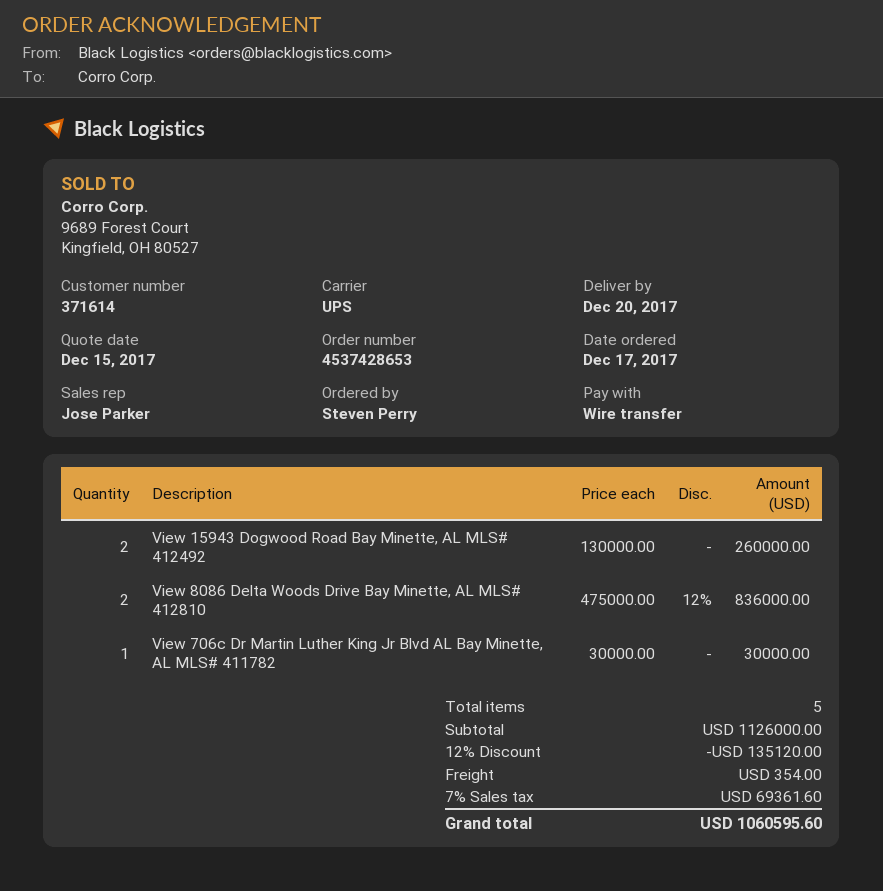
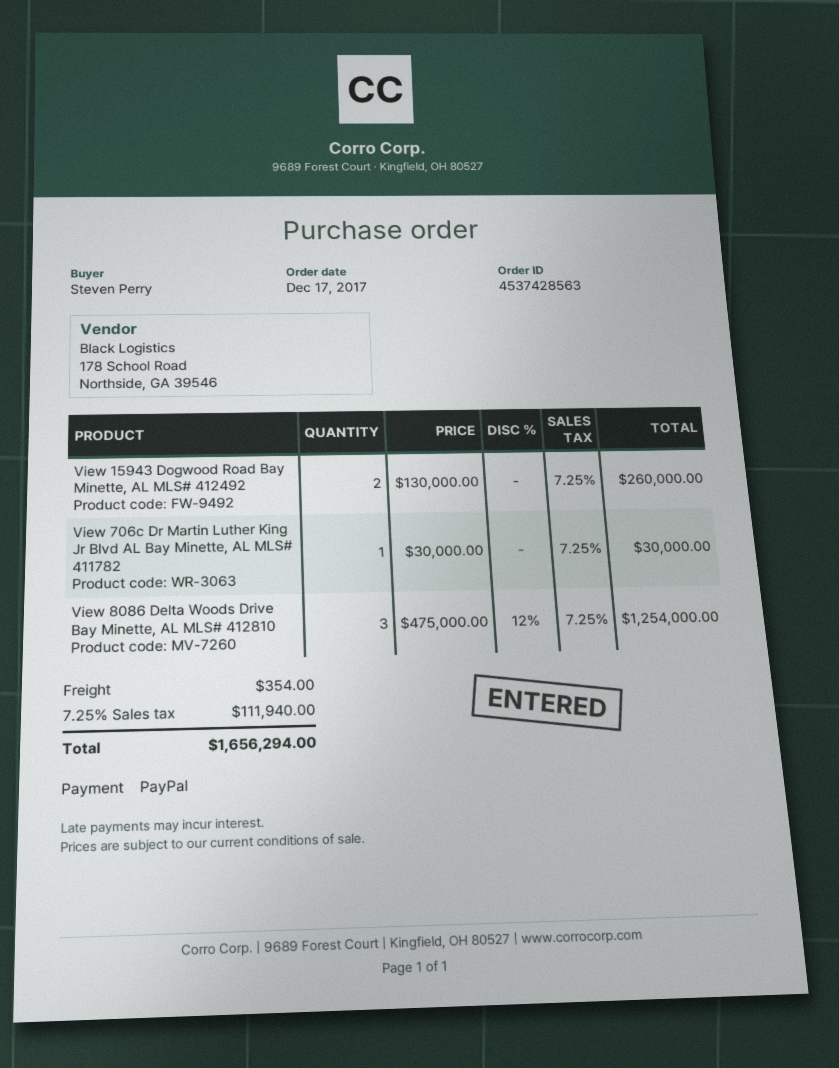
order number: 4537428653 -> 4537428563
payment method: bank transfer -> PayPal
View 8086 Delta Woods Drive Bay Minette, AL MLS# 412810: 2 x 475000.00 - 12% = 836000.00 -> 3 x 475000.00 - 12% = 1254000.00
discount: 12% = 135120.00 -> none
tax: 7% = 69361.60 -> 7.25% = 111940.00
total: 1060595.60 -> 1656294.00

